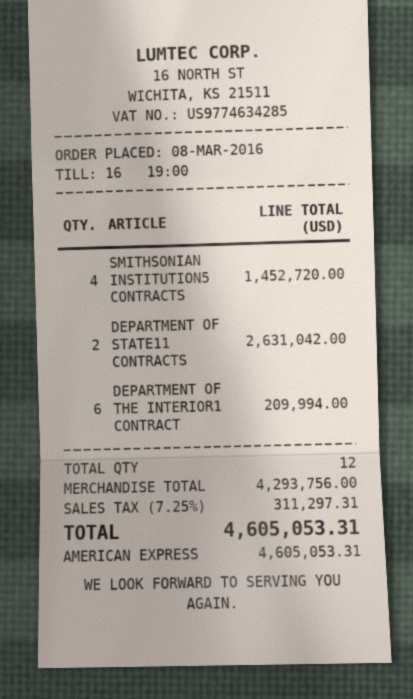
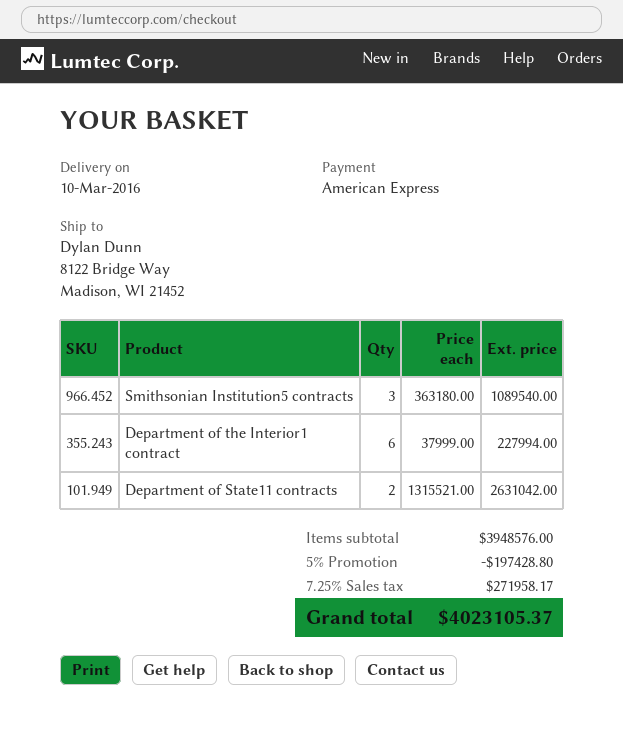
SMITHSONIAN INSTITUTION5 CONTRACTS: 4 for 1452720.00 -> 3 for 1089540.00
DEPARTMENT OF THE INTERIOR1 CONTRACT: 6 for 209994.00 -> 6 for 227994.00
subtotal: 4293756.00 -> 3948576.00
discount: none -> 5% = 197428.80
tax: 7.25% = 311297.31 -> 7.25% = 271958.17
total: 4605053.31 -> 4023105.37

